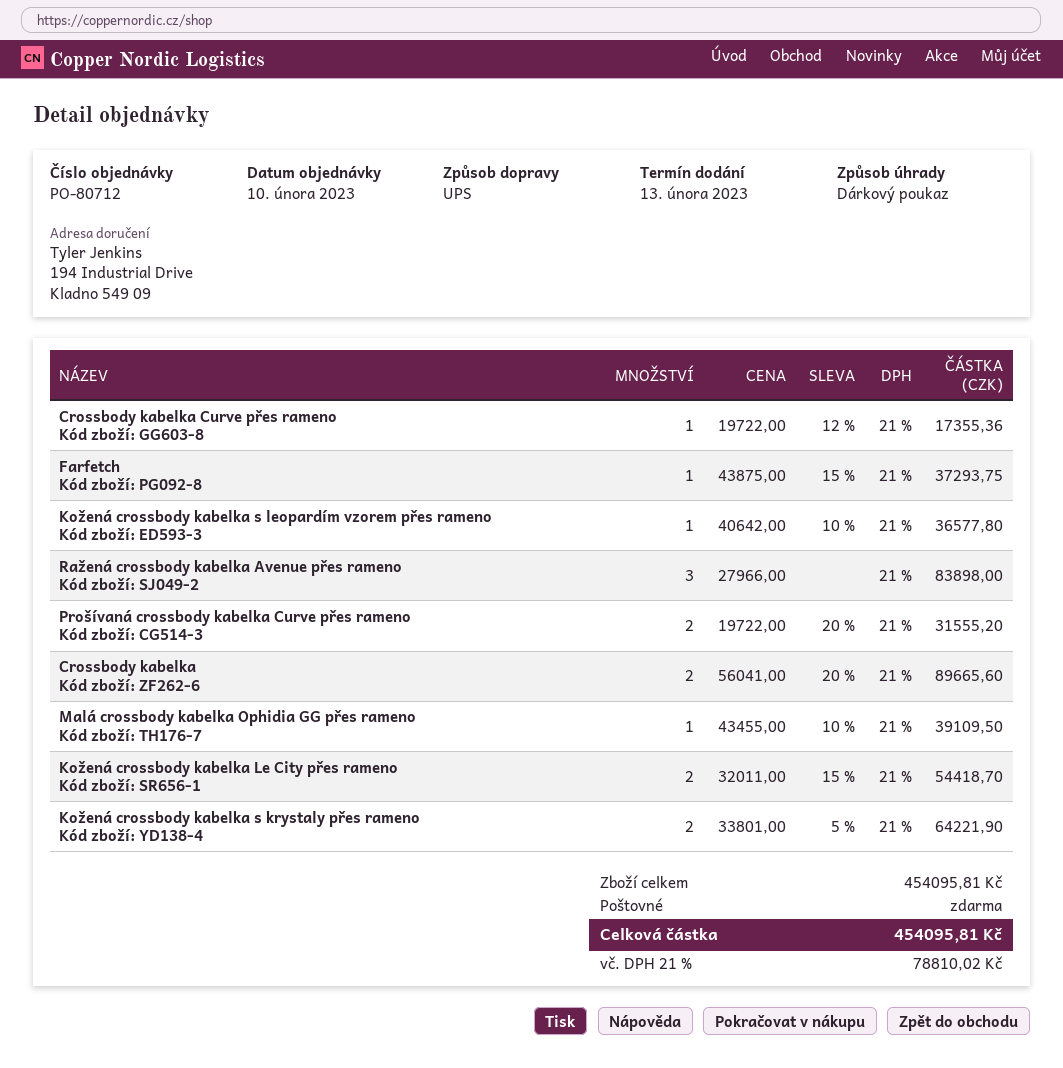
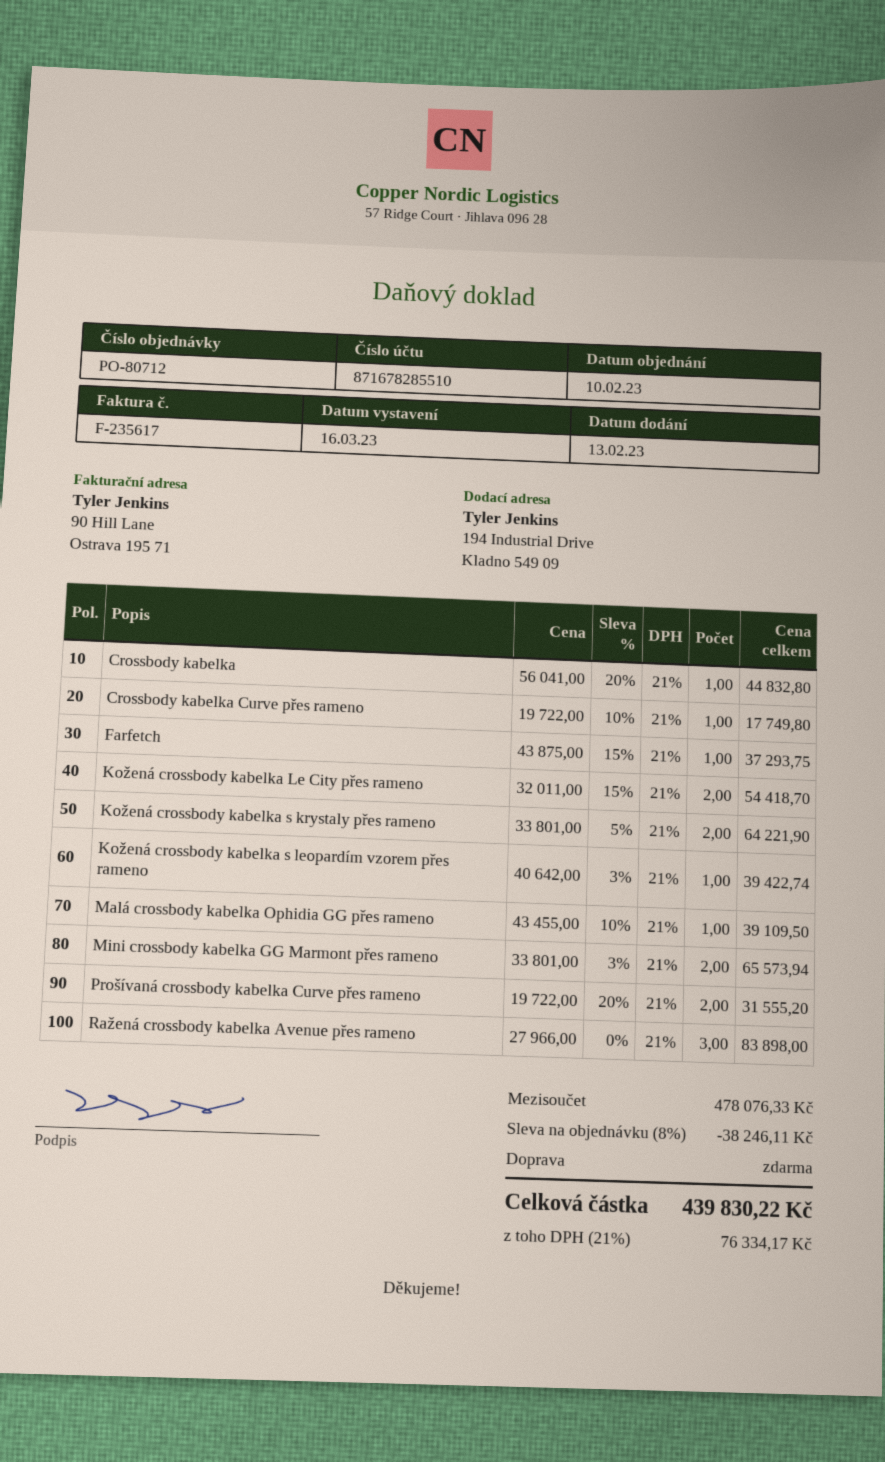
Crossbody kabelka Curve přes rameno: 1 x 19722.00 - 12% = 17355.36 -> 1 x 19722.00 - 10% = 17749.80
Kožená crossbody kabelka s leopardím vzorem přes rameno: 1 x 40642.00 - 10% = 36577.80 -> 1 x 40642.00 - 3% = 39422.74
Crossbody kabelka: 2 x 56041.00 - 20% = 89665.60 -> 1 x 56041.00 - 20% = 44832.80
Mini crossbody kabelka GG Marmont přes rameno: none -> 2 x 33801.00 - 3% = 65573.94
subtotal: 454095.81 -> 478076.33
discount: none -> 8% = 38246.11
tax: 21% = 78810.02 -> 21% = 76334.17
total: 454095.81 -> 439830.22

